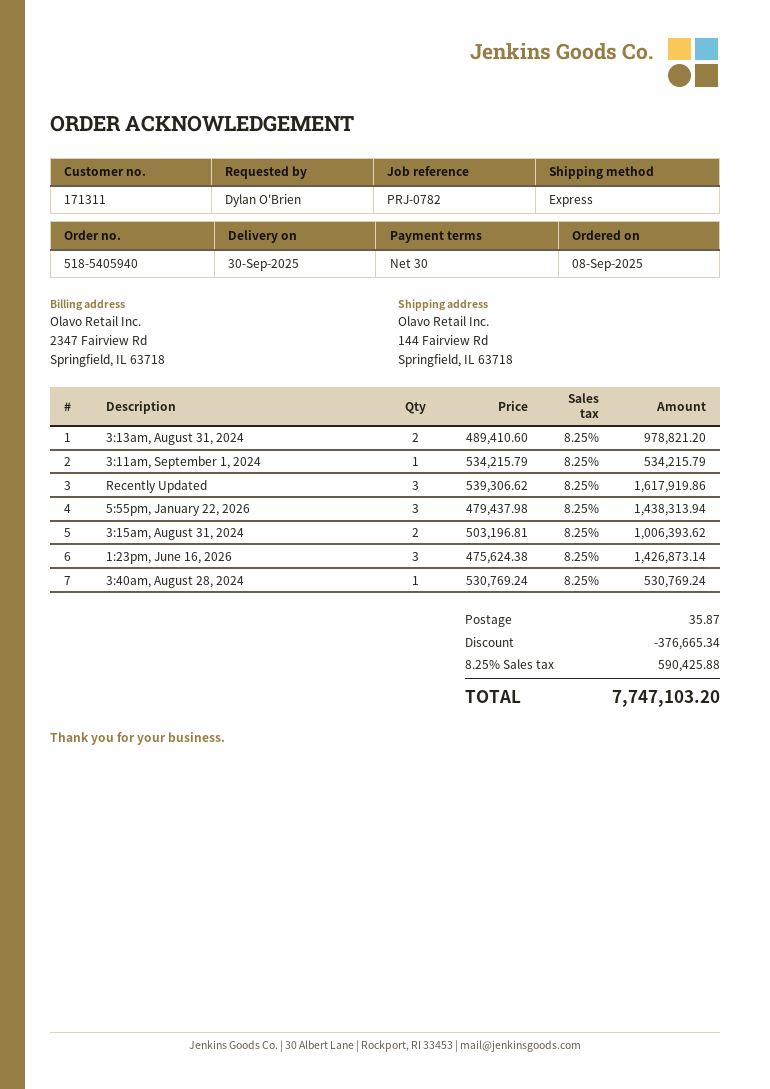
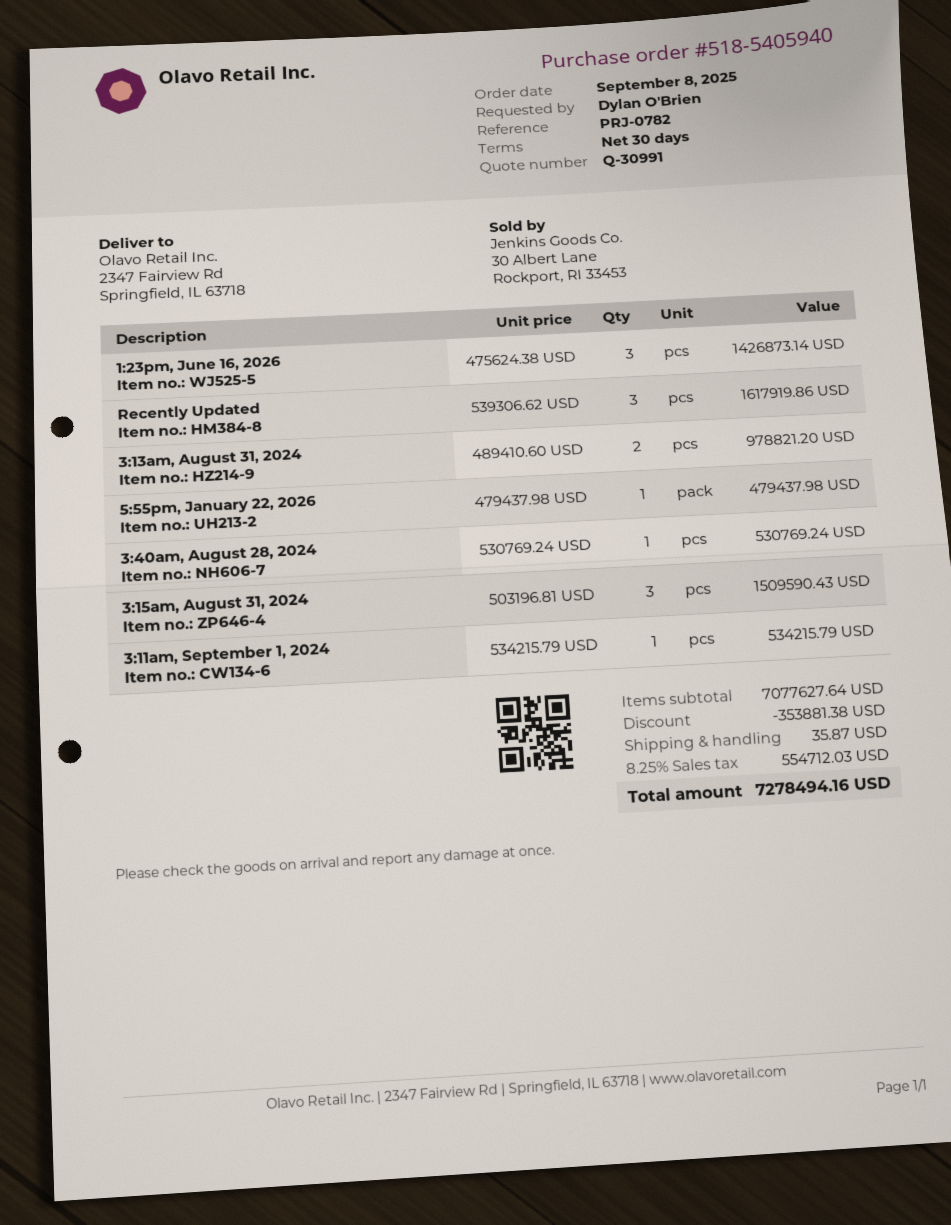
ship to: 144 Fairview Rd, Springfield, IL 63718 -> 2347 Fairview Rd, Springfield, IL 63718
5:55pm, January 22, 2026: 3 x 479437.98 = 1438313.94 -> 1 x 479437.98 = 479437.98
3:15am, August 31, 2024: 2 x 503196.81 = 1006393.62 -> 3 x 503196.81 = 1509590.43
discount: 376665.34 -> 353881.38
tax: 8.25% = 590425.88 -> 8.25% = 554712.03
total: 7747103.20 -> 7278494.16

